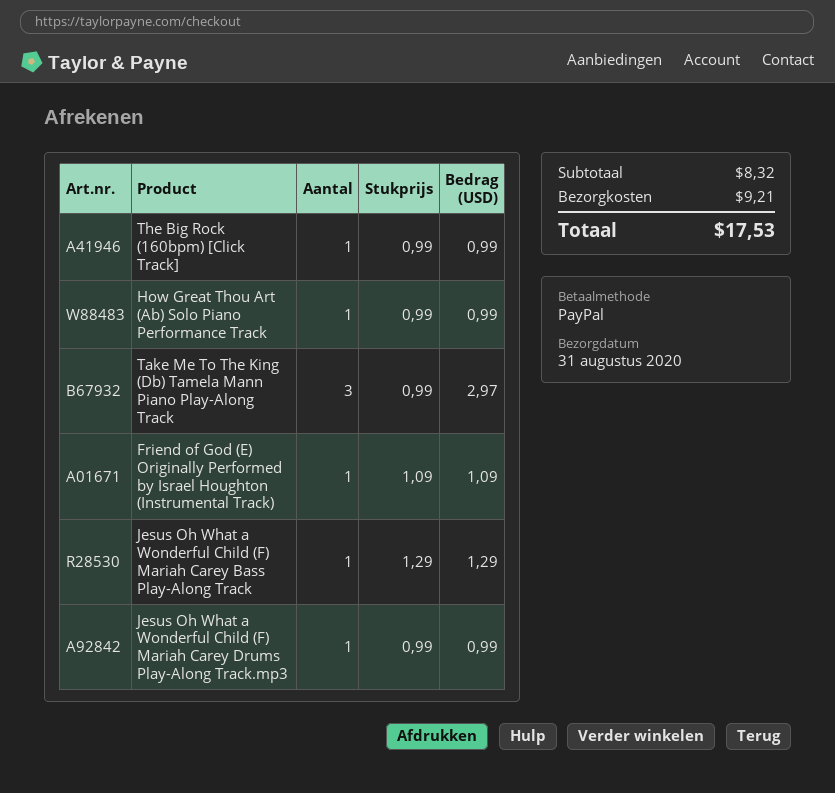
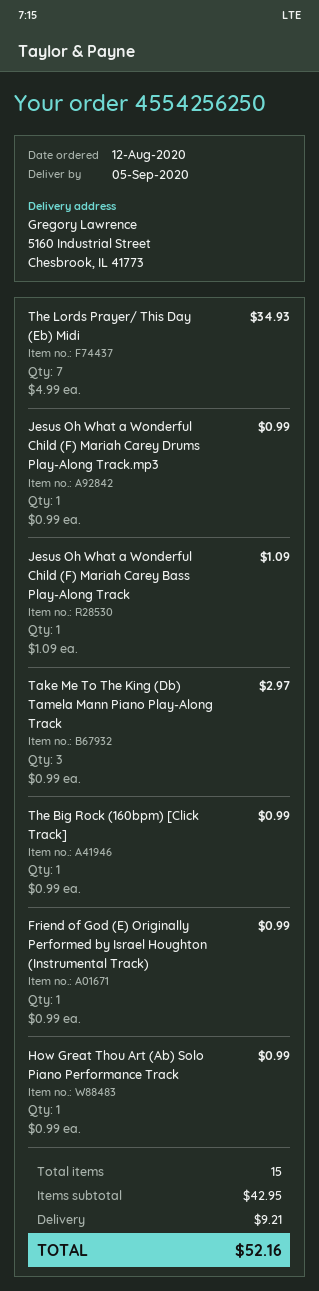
delivery date: 2020-08-31 -> 2020-09-05
Friend of God (E) Originally Performed by Israel Houghton (Instrumental Track): 1 x 1.09 = 1.09 -> 1 x 0.99 = 0.99
Jesus Oh What a Wonderful Child (F) Mariah Carey Bass Play-Along Track: 1 x 1.29 = 1.29 -> 1 x 1.09 = 1.09
The Lords Prayer/ This Day (Eb) Midi: none -> 7 x 4.99 = 34.93
subtotal: 8.32 -> 42.95
total: 17.53 -> 52.16

